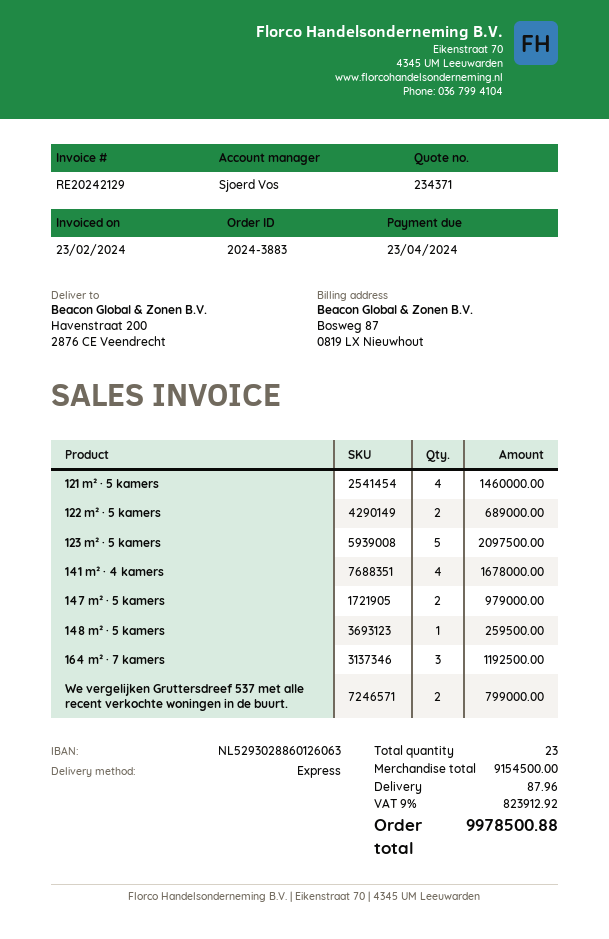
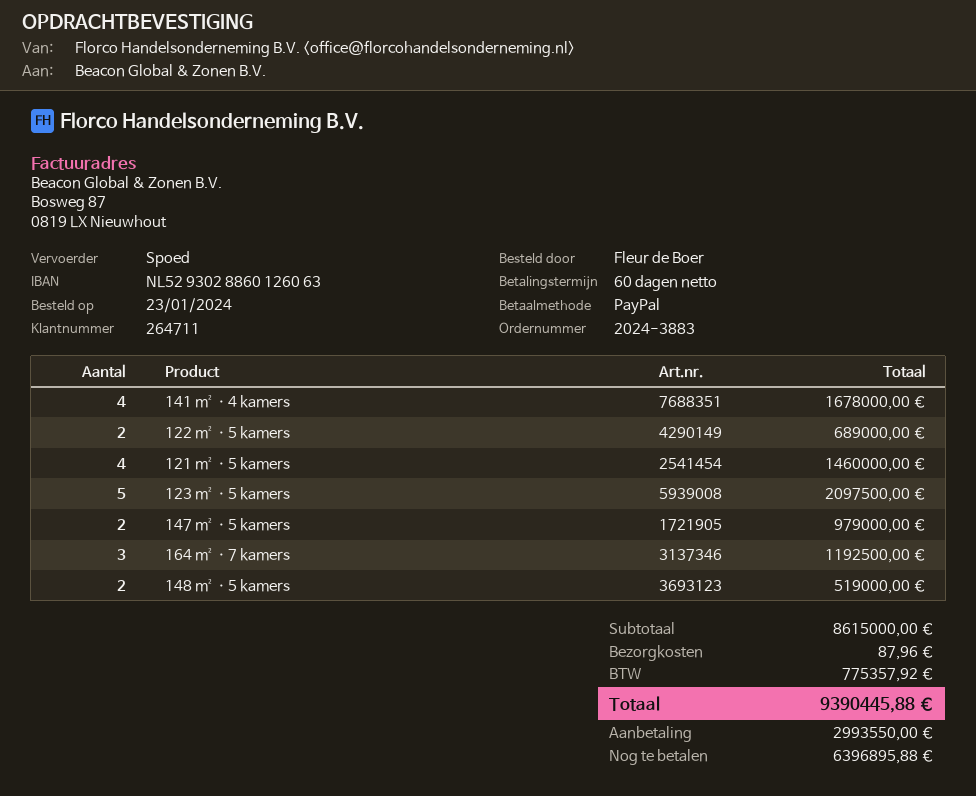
148 m² · 5 kamers: 1 for 259500.00 -> 2 for 519000.00
We vergelijken Gruttersdreef 537 met alle recent verkochte woningen in de buurt.: 2 for 799000.00 -> none
subtotal: 9154500.00 -> 8615000.00
tax: 823912.92 -> 775357.92
total: 9978500.88 -> 9390445.88

